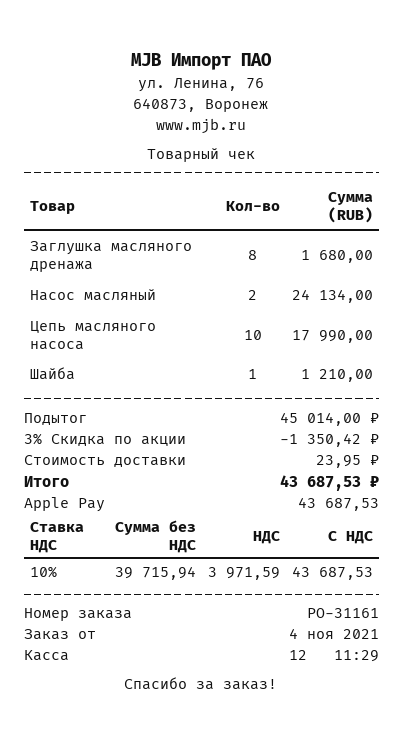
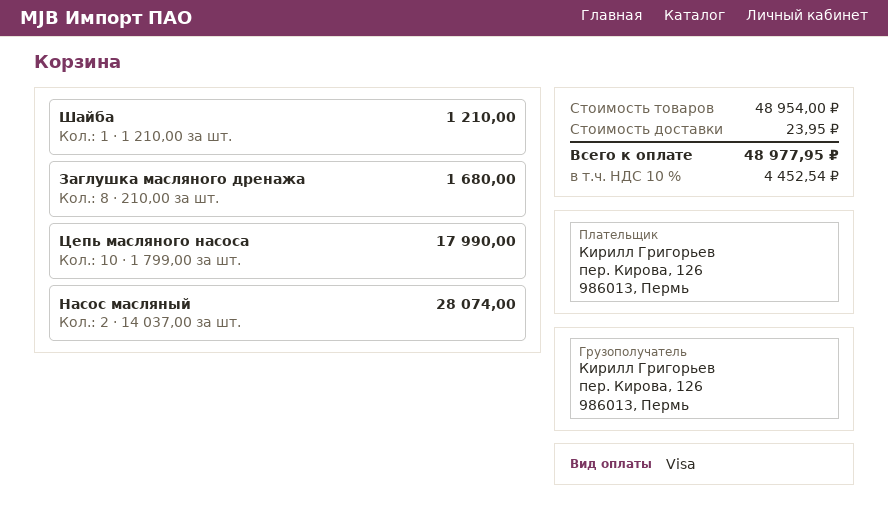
payment method: Apple Pay -> Visa
Насос масляный: 2 for 24134.00 -> 2 for 28074.00
subtotal: 45014.00 -> 48954.00
discount: 3% = 1350.42 -> none
tax: 10% = 3971.59 -> 10% = 4452.54
total: 43687.53 -> 48977.95

